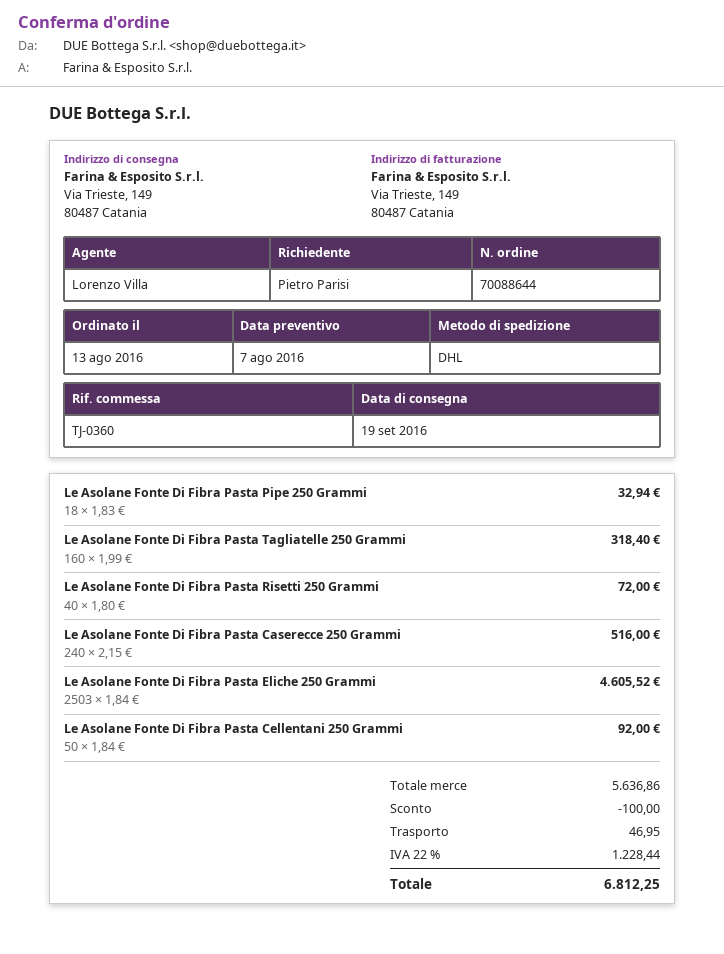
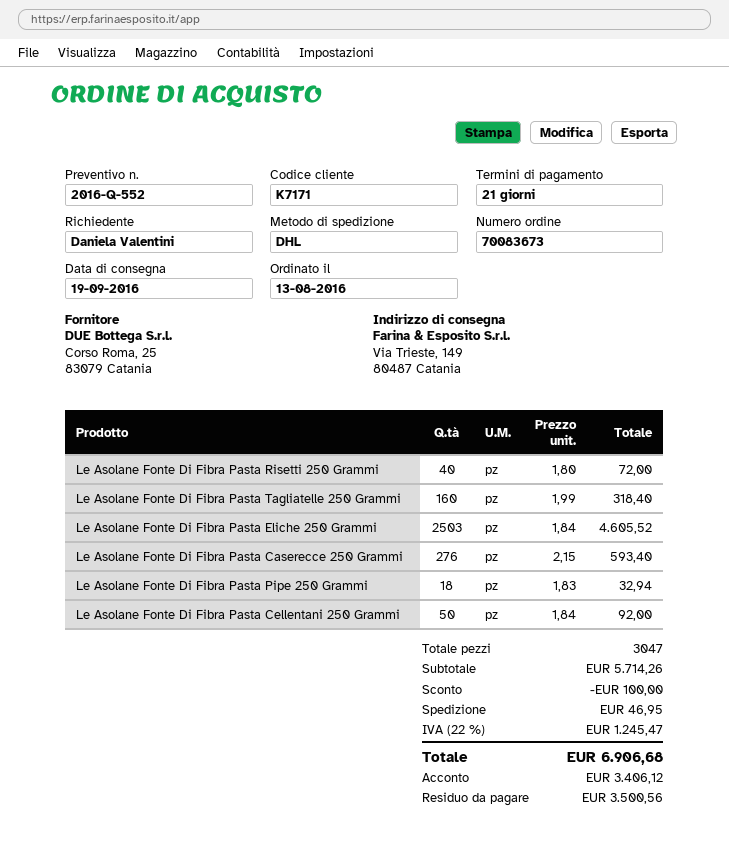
order number: 70088644 -> 70083673
ordered by: Pietro Parisi -> Daniela Valentini
Le Asolane Fonte Di Fibra Pasta Caserecce 250 Grammi: 240 x 2.15 = 516.00 -> 276 x 2.15 = 593.40
subtotal: 5636.86 -> 5714.26
tax: 22% = 1228.44 -> 22% = 1245.47
total: 6812.25 -> 6906.68

